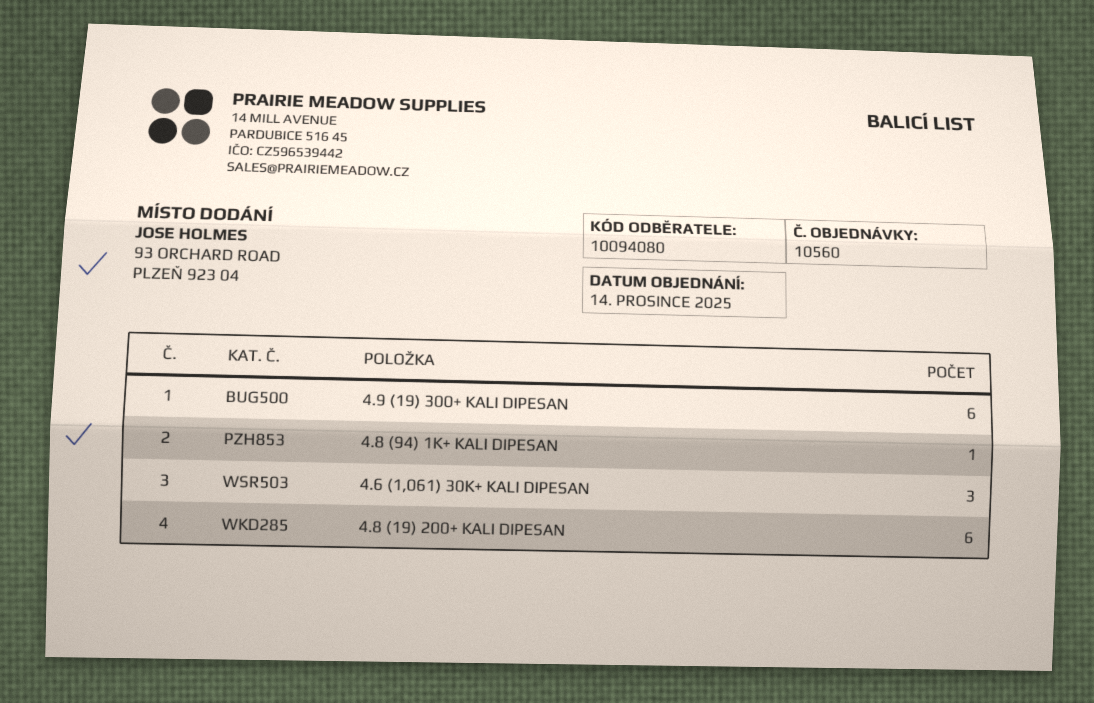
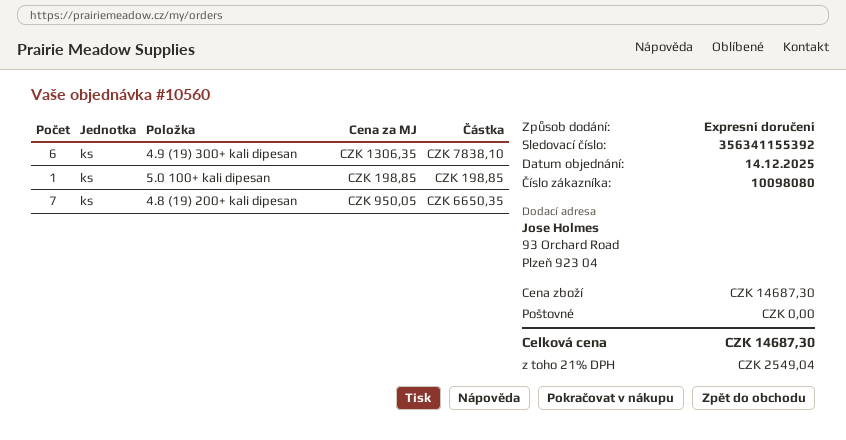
customer number: 10094080 -> 10098080
4.8 (94) 1K+ KALI DIPESAN: 1 -> none
4.6 (1,061) 30K+ KALI DIPESAN: 3 -> none
4.8 (19) 200+ KALI DIPESAN: 6 -> 7
5.0 100+ kali dipesan: none -> 1

